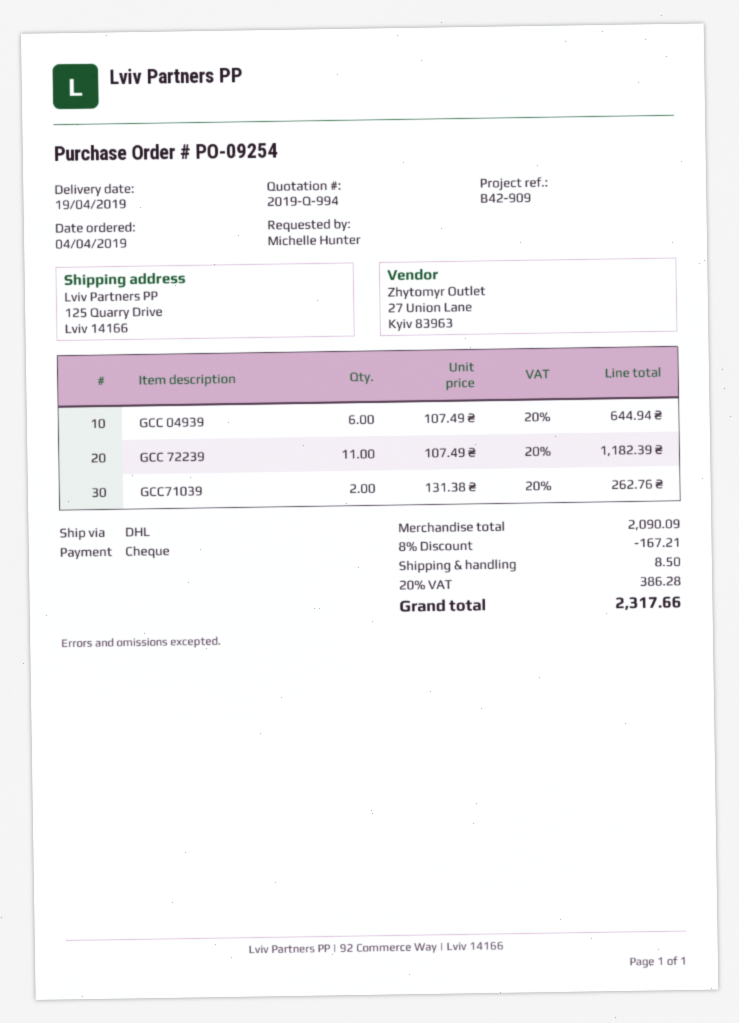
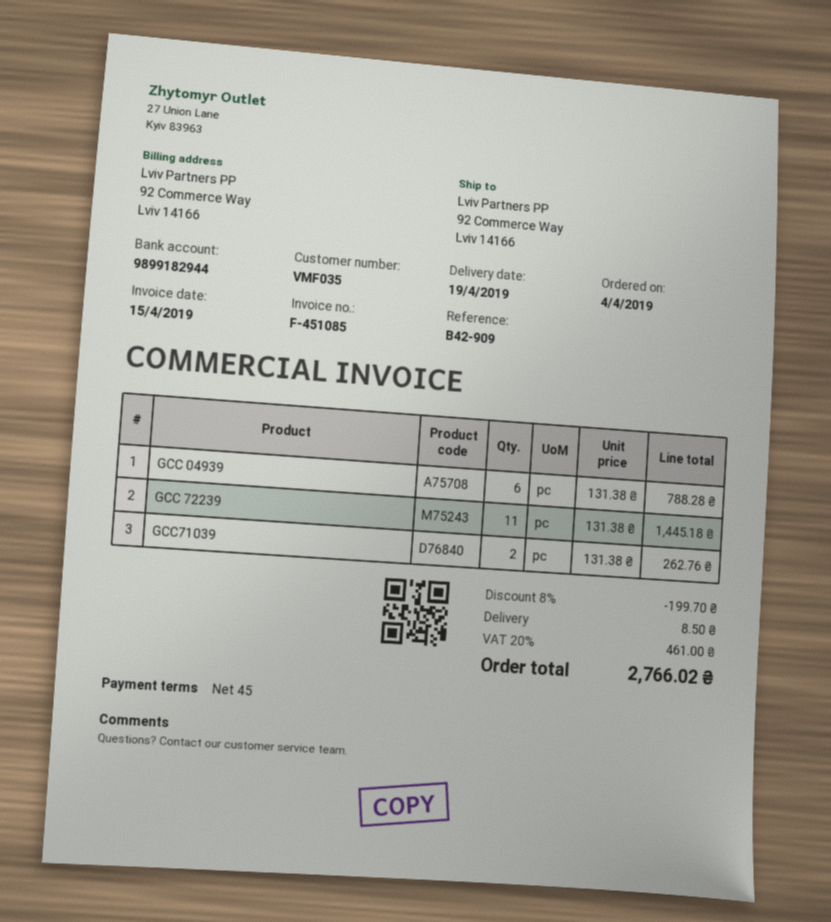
ship to: 125 Quarry Drive, Lviv 14166 -> 92 Commerce Way, Lviv 14166
GCC 04939: 6 x 107.49 = 644.94 -> 6 x 131.38 = 788.28
GCC 72239: 11 x 107.49 = 1182.39 -> 11 x 131.38 = 1445.18
discount: 8% = 167.21 -> 8% = 199.70
tax: 20% = 386.28 -> 20% = 461.00
total: 2317.66 -> 2766.02

